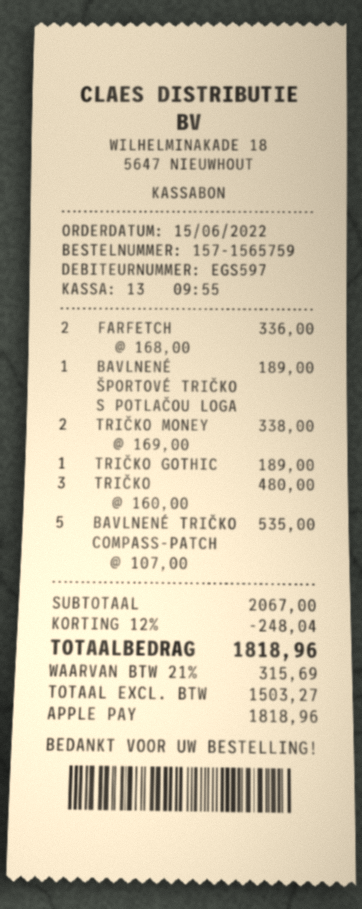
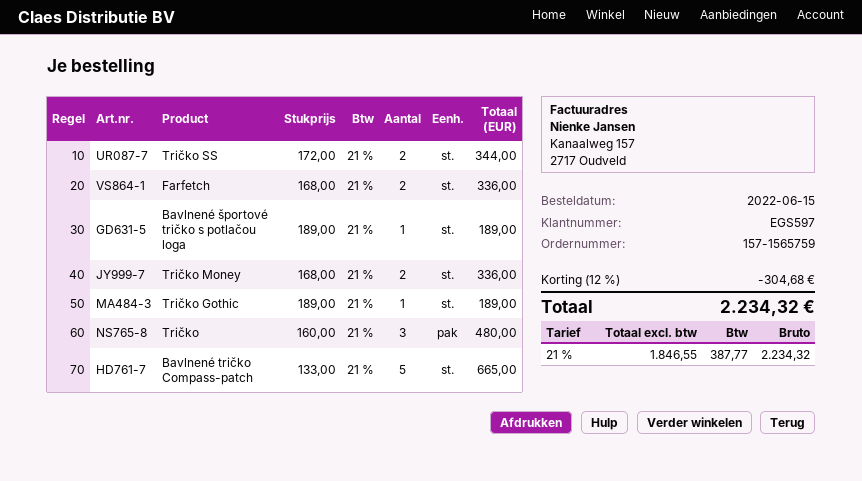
TRIČKO MONEY: 2 x 169.00 = 338.00 -> 2 x 168.00 = 336.00
BAVLNENÉ TRIČKO COMPASS-PATCH: 5 x 107.00 = 535.00 -> 5 x 133.00 = 665.00
Tričko SS: none -> 2 x 172.00 = 344.00
discount: 12% = 248.04 -> 12% = 304.68
net: 1503.27 -> 1846.55
tax: 21% = 315.69 -> 21% = 387.77
total: 1818.96 -> 2234.32

